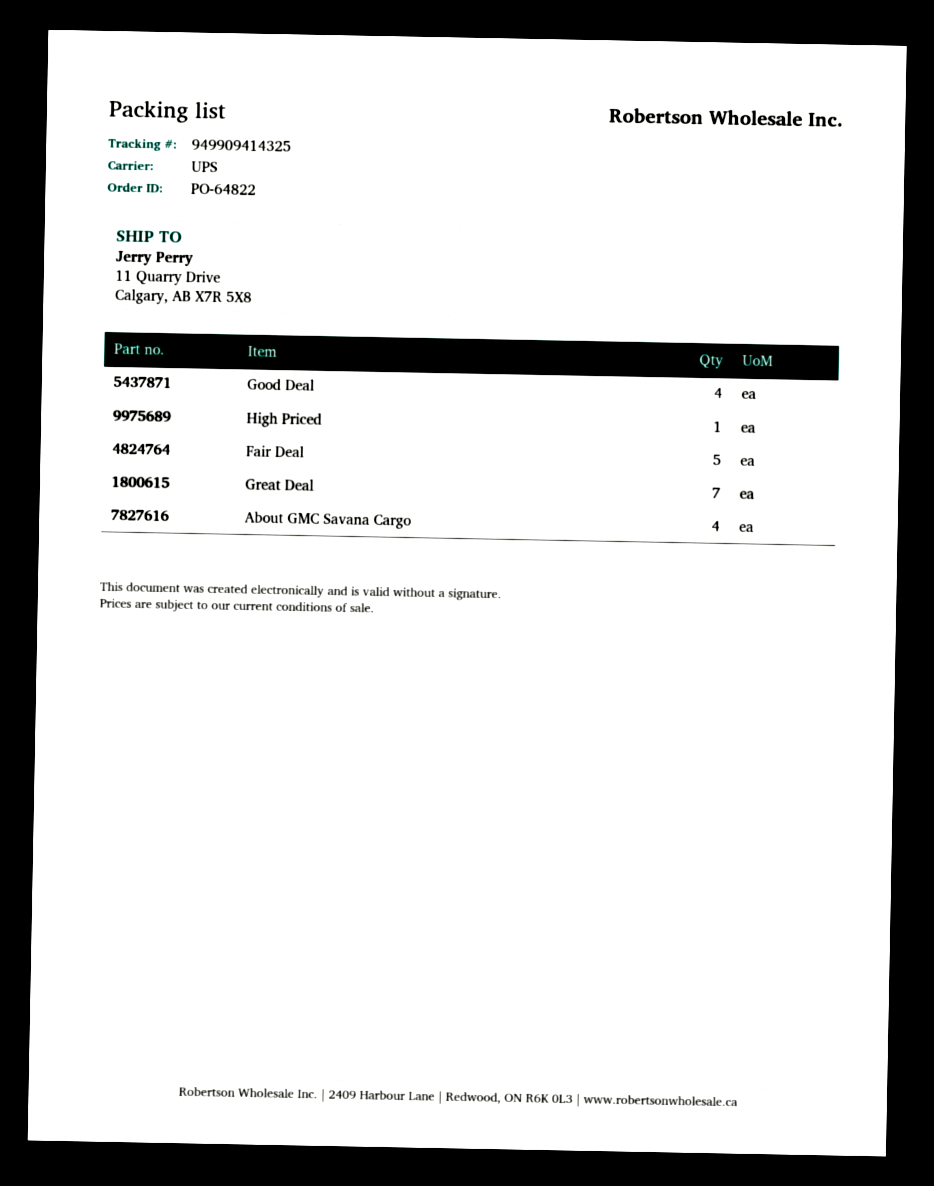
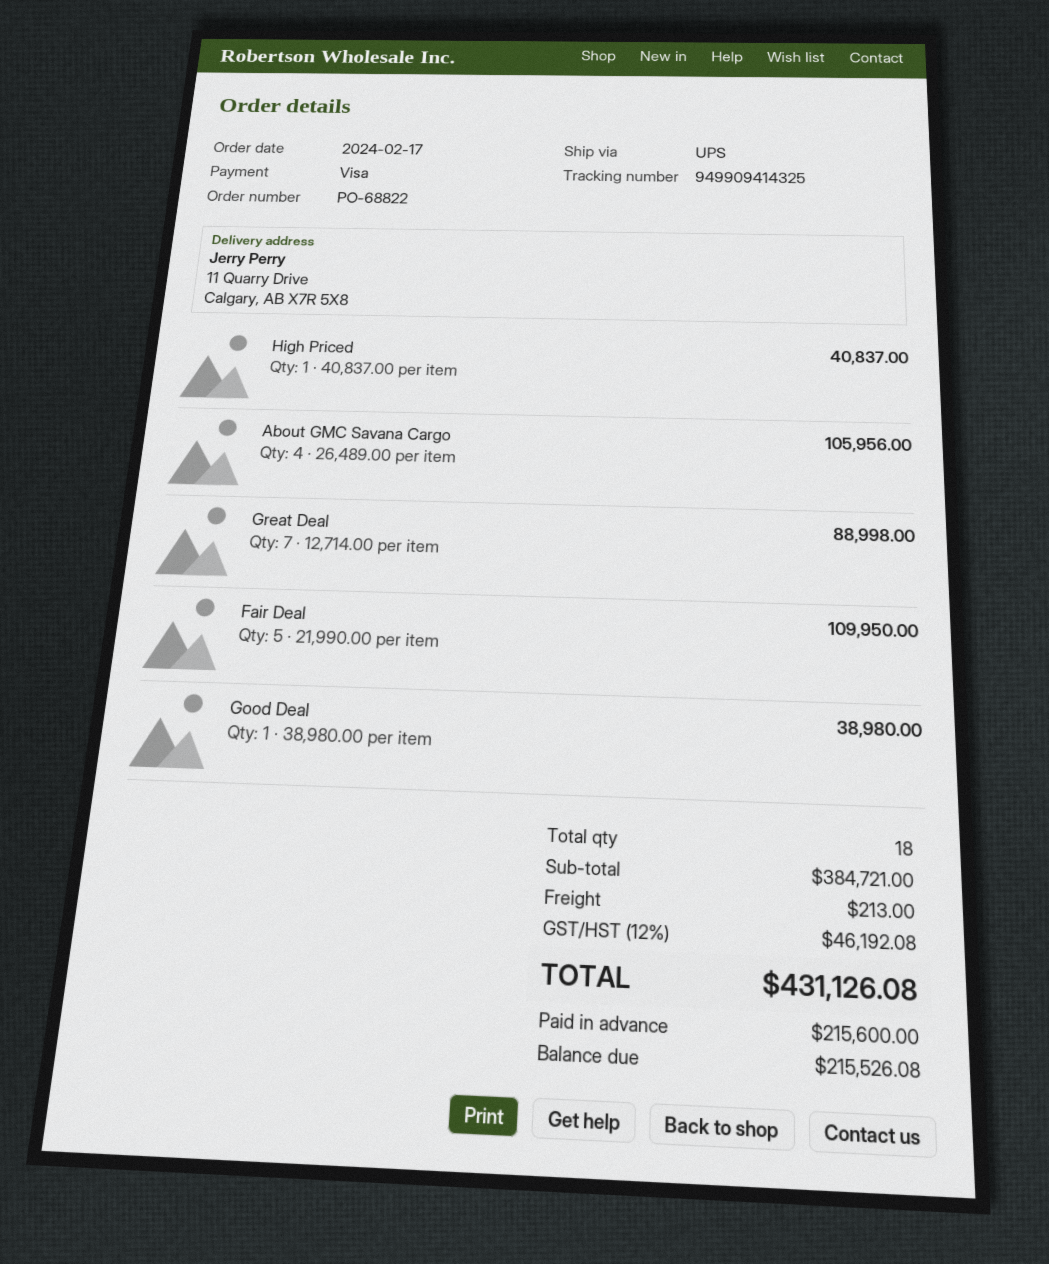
order number: PO-64822 -> PO-68822
Good Deal: 4 -> 1

